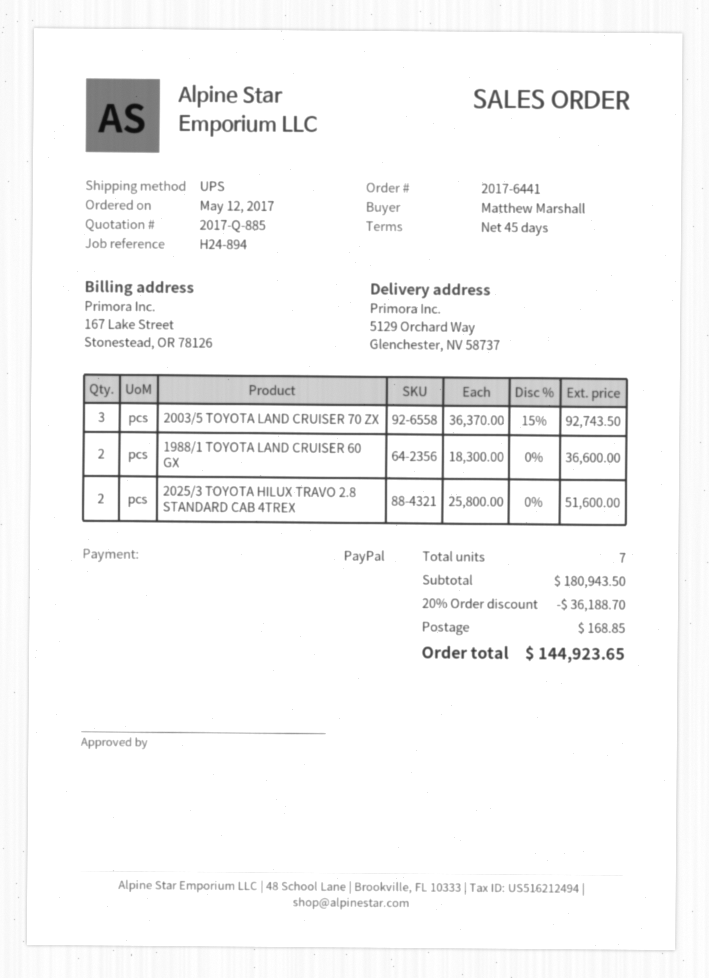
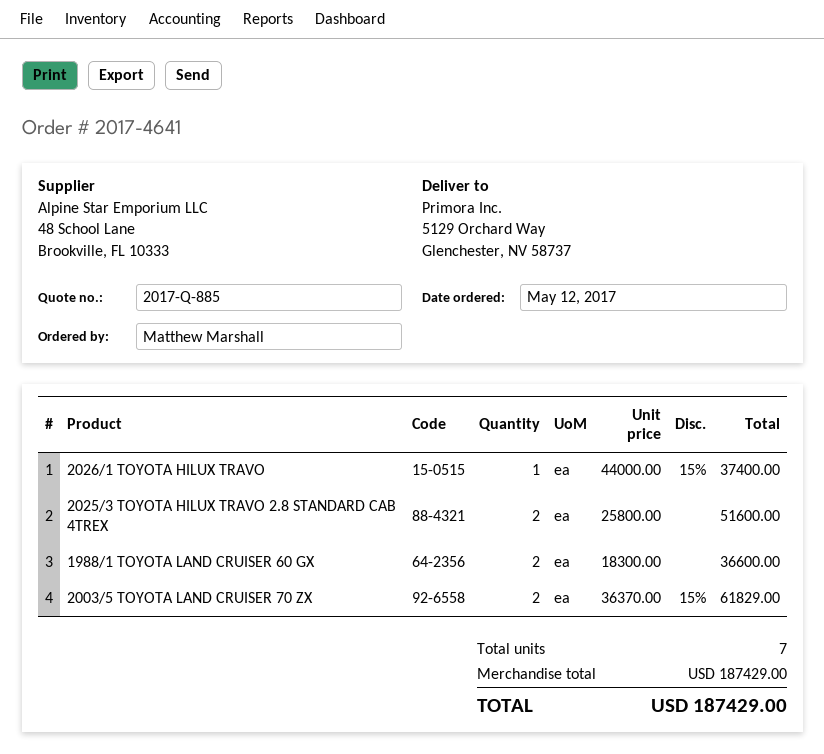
order number: 2017-6441 -> 2017-4641
2003/5 TOYOTA LAND CRUISER 70 ZX: 3 x 36370.00 - 15% = 92743.50 -> 2 x 36370.00 - 15% = 61829.00
2026/1 TOYOTA HILUX TRAVO: none -> 1 x 44000.00 - 15% = 37400.00
subtotal: 180943.50 -> 187429.00
discount: 20% = 36188.70 -> none
shipping: 168.85 -> none
total: 144923.65 -> 187429.00

